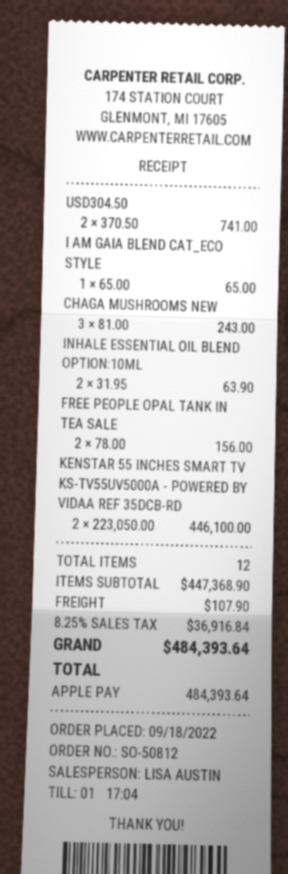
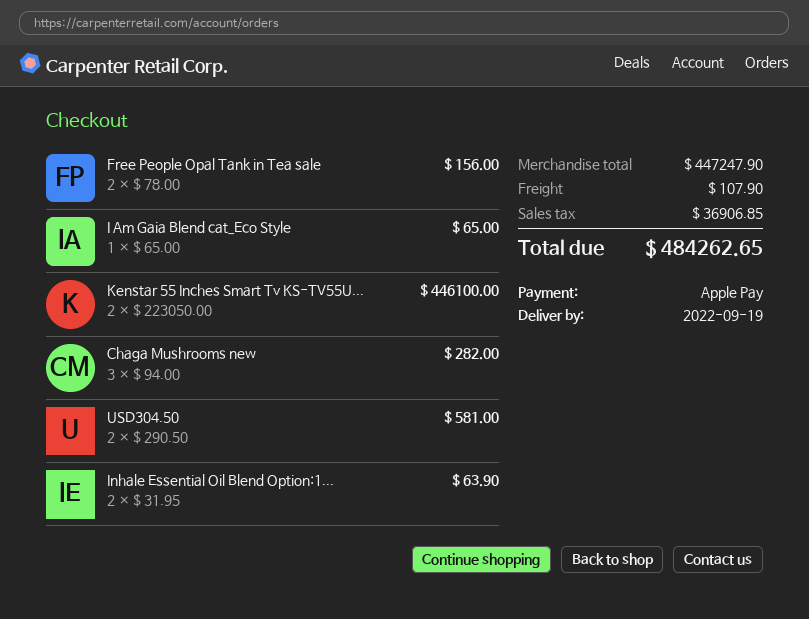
USD304.50: 2 x 370.50 = 741.00 -> 2 x 290.50 = 581.00
CHAGA MUSHROOMS NEW: 3 x 81.00 = 243.00 -> 3 x 94.00 = 282.00
subtotal: 447368.90 -> 447247.90
tax: 36916.84 -> 36906.85
total: 484393.64 -> 484262.65

